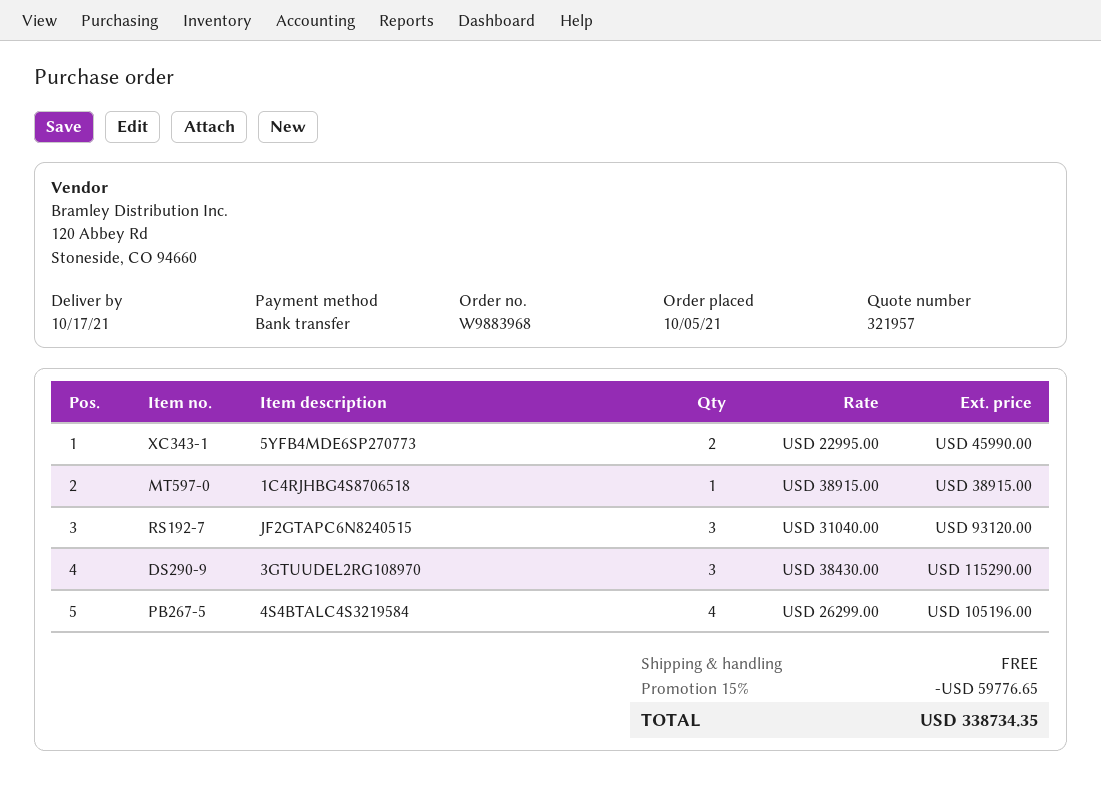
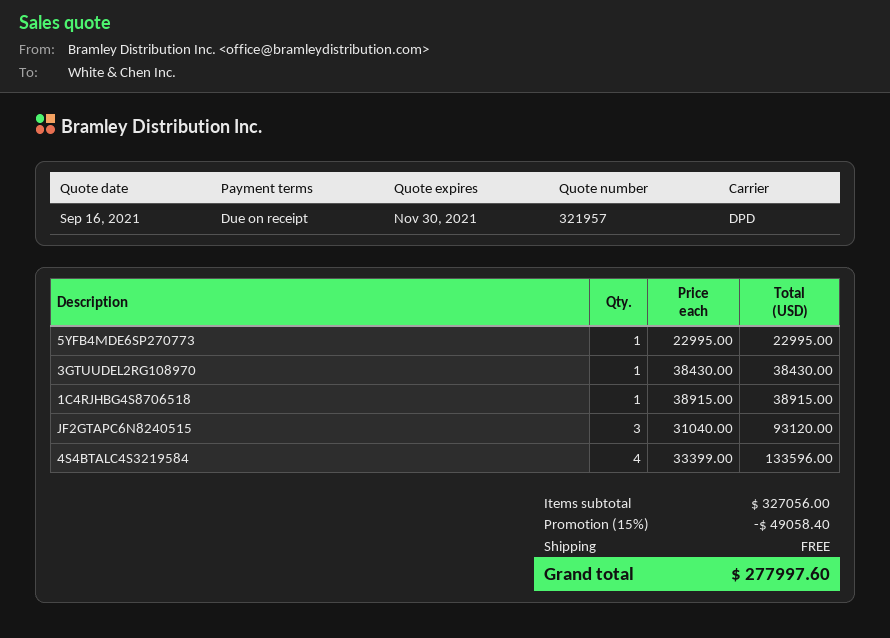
5YFB4MDE6SP270773: 2 x 22995.00 = 45990.00 -> 1 x 22995.00 = 22995.00
3GTUUDEL2RG108970: 3 x 38430.00 = 115290.00 -> 1 x 38430.00 = 38430.00
4S4BTALC4S3219584: 4 x 26299.00 = 105196.00 -> 4 x 33399.00 = 133596.00
discount: 15% = 59776.65 -> 15% = 49058.40
total: 338734.35 -> 277997.60

